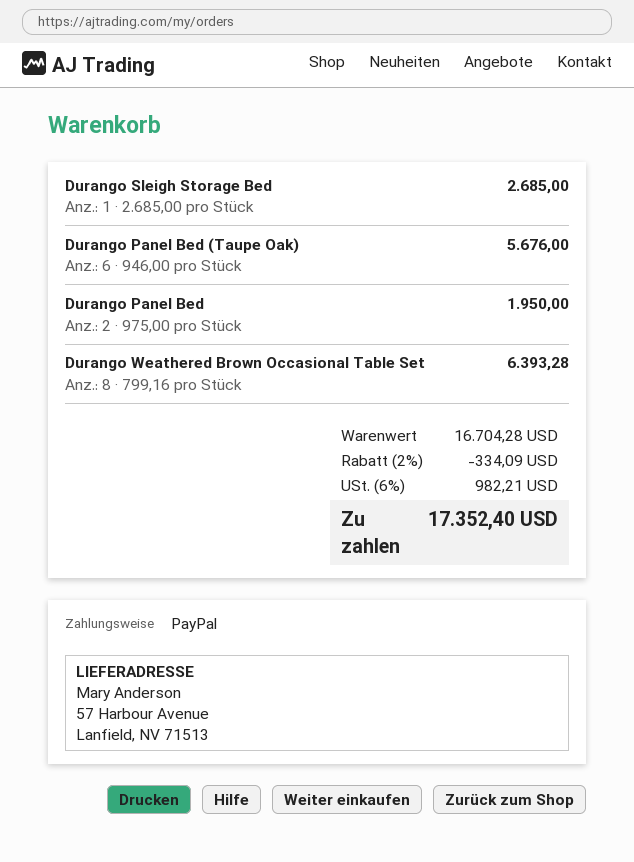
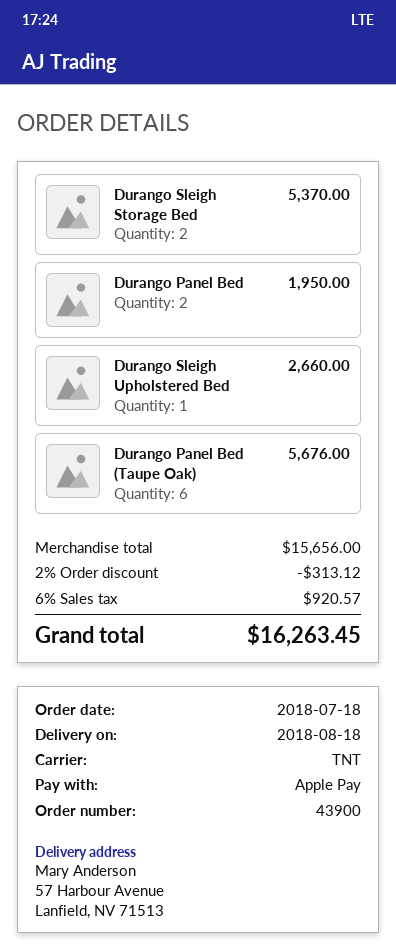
payment method: PayPal -> Apple Pay
Durango Sleigh Storage Bed: 1 for 2685.00 -> 2 for 5370.00
Durango Weathered Brown Occasional Table Set: 8 for 6393.28 -> none
Durango Sleigh Upholstered Bed: none -> 1 for 2660.00
subtotal: 16704.28 -> 15656.00
discount: 2% = 334.09 -> 2% = 313.12
tax: 6% = 982.21 -> 6% = 920.57
total: 17352.40 -> 16263.45

